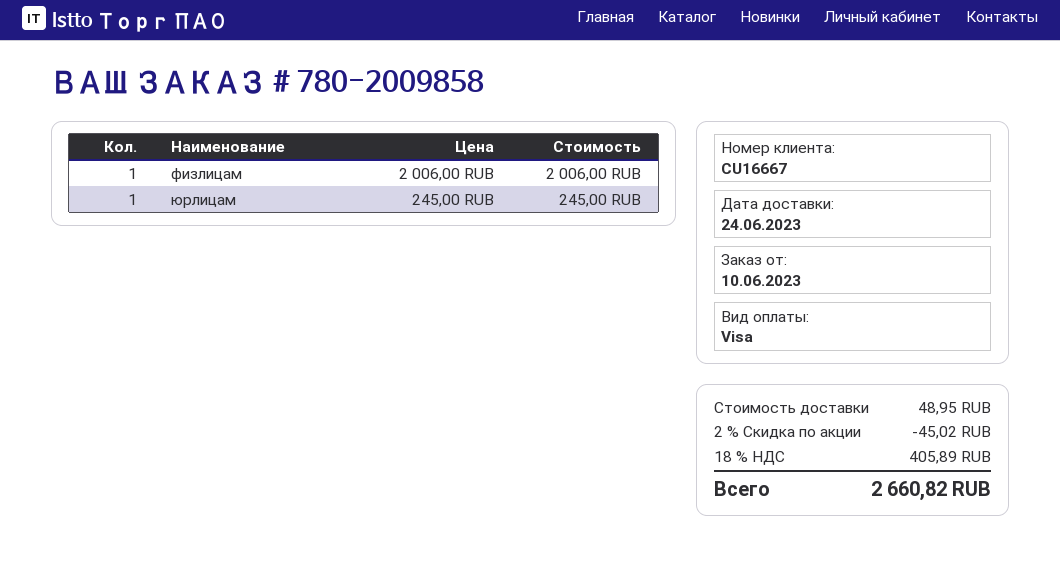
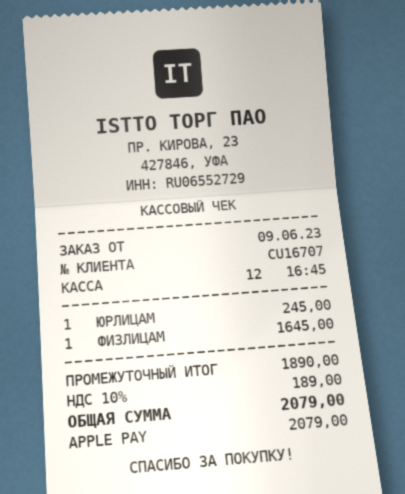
order date: 2023-06-10 -> 2023-06-09
customer number: CU16667 -> CU16707
payment method: Visa -> Apple Pay
физлицам: 1 for 2006.00 -> 1 for 1645.00
discount: 2% = 45.02 -> none
shipping: 48.95 -> none
tax: 18% = 405.89 -> 10% = 189.00
total: 2660.82 -> 2079.00

